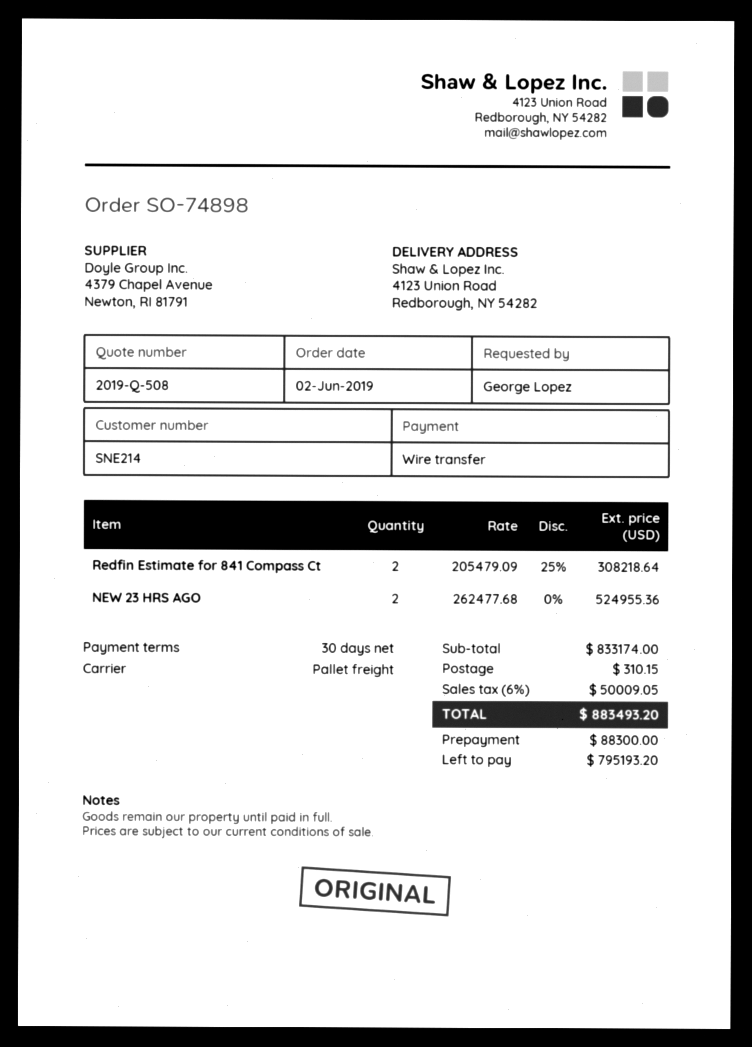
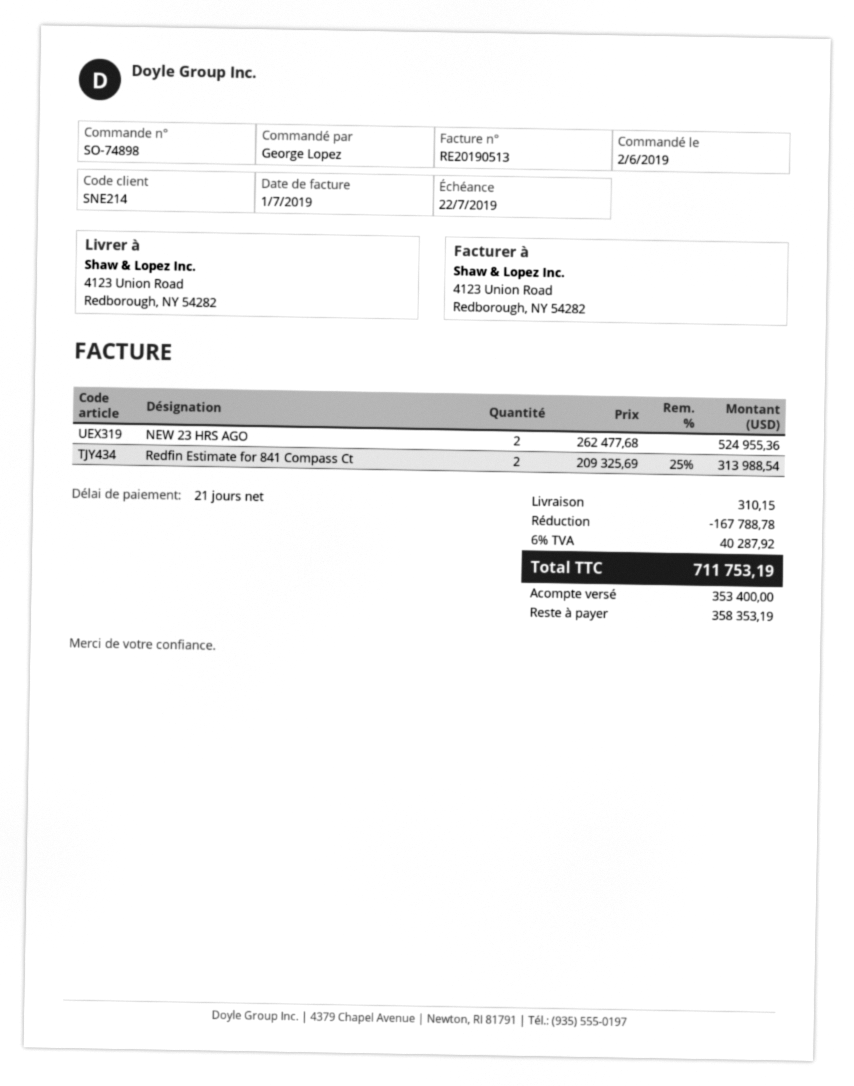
payment terms: 30 days -> 21 days
Redfin Estimate for 841 Compass Ct: 2 x 205479.09 - 25% = 308218.64 -> 2 x 209325.69 - 25% = 313988.54
discount: none -> 167788.78
tax: 6% = 50009.05 -> 6% = 40287.92
total: 883493.20 -> 711753.19
deposit: 88300.00 -> 353400.00
balance: 795193.20 -> 358353.19

